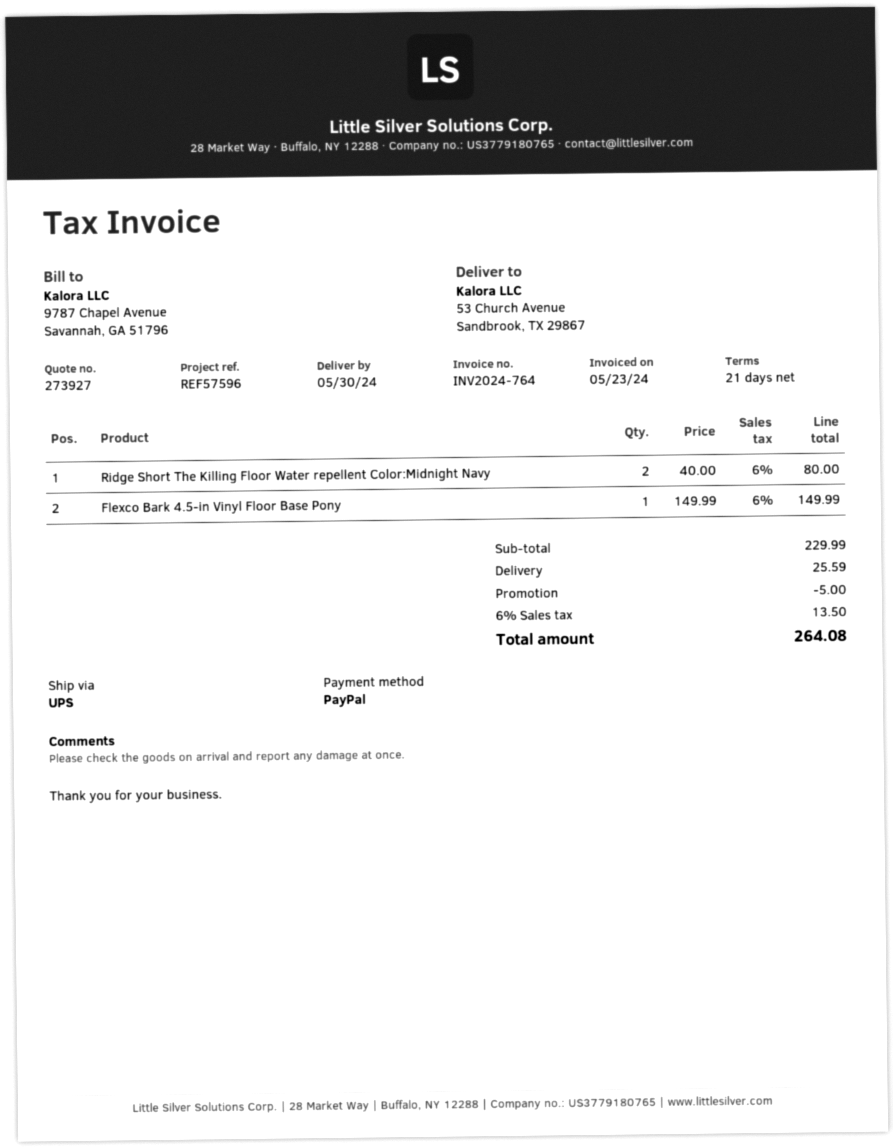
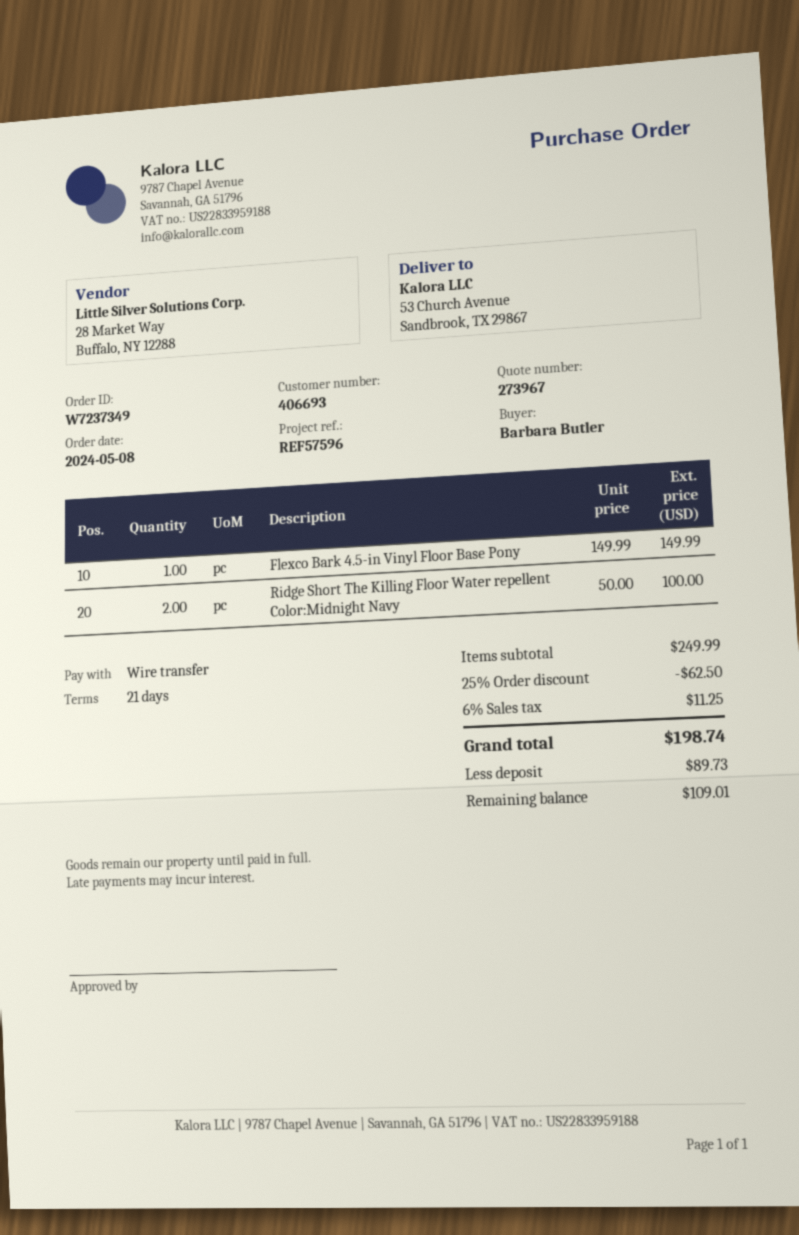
quote number: 273927 -> 273967
payment method: PayPal -> bank transfer
Ridge Short The Killing Floor Water repellent Color:Midnight Navy: 2 x 40.00 = 80.00 -> 2 x 50.00 = 100.00
subtotal: 229.99 -> 249.99
discount: 5.00 -> 62.50
shipping: 25.59 -> none
tax: 6% = 13.50 -> 6% = 11.25
total: 264.08 -> 198.74

